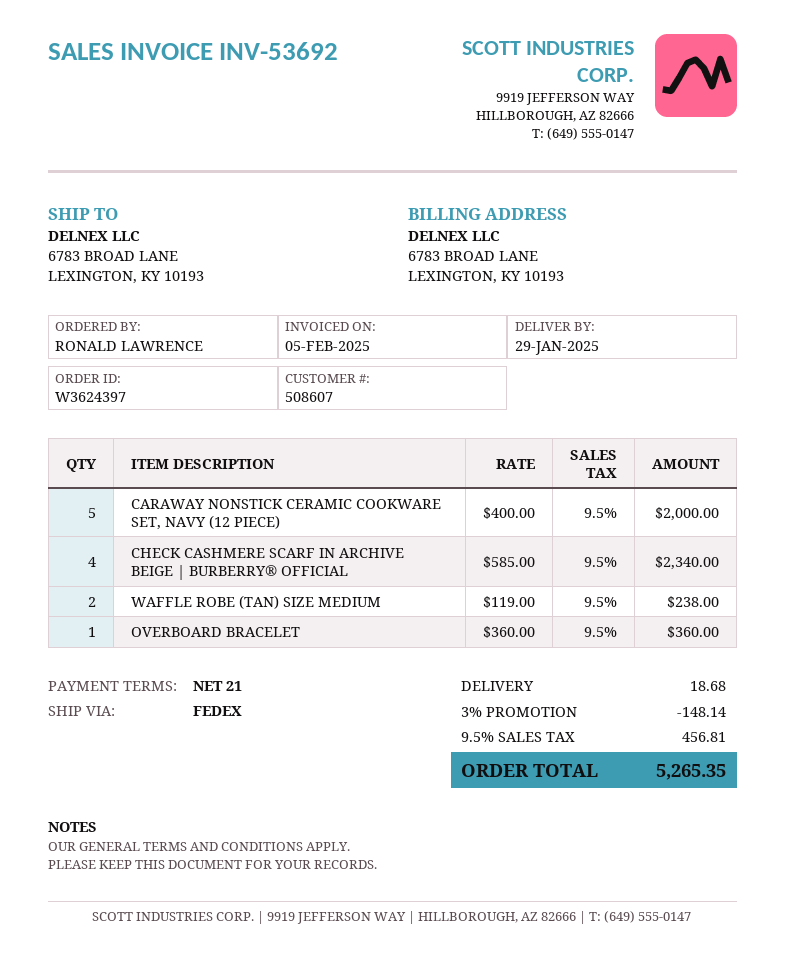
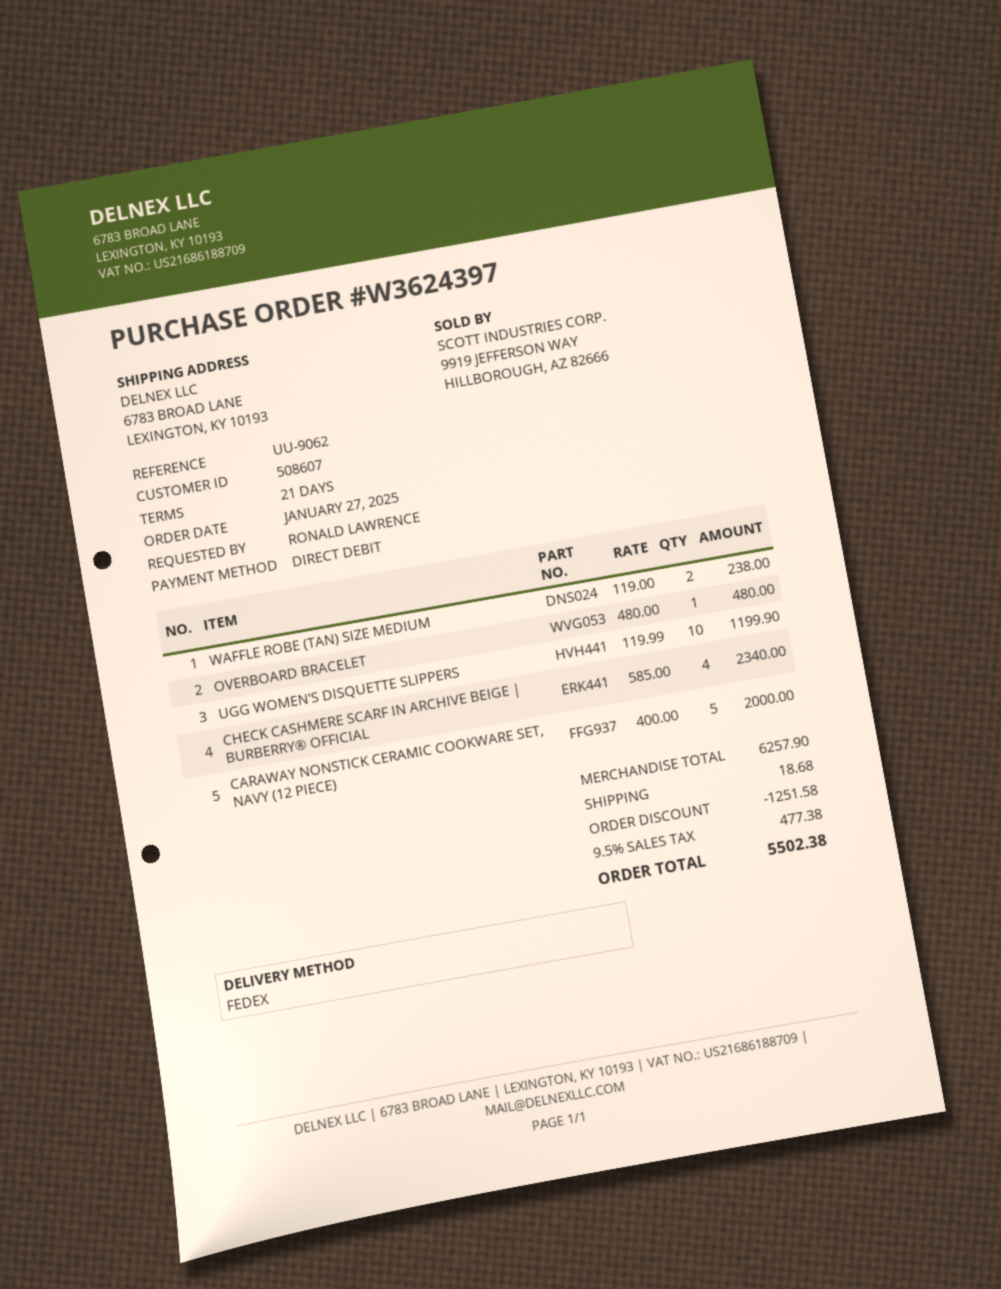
OVERBOARD BRACELET: 1 x 360.00 = 360.00 -> 1 x 480.00 = 480.00
UGG WOMEN'S DISQUETTE SLIPPERS: none -> 10 x 119.99 = 1199.90
discount: 148.14 -> 1251.58
tax: 9.5% = 456.81 -> 9.5% = 477.38
total: 5265.35 -> 5502.38

